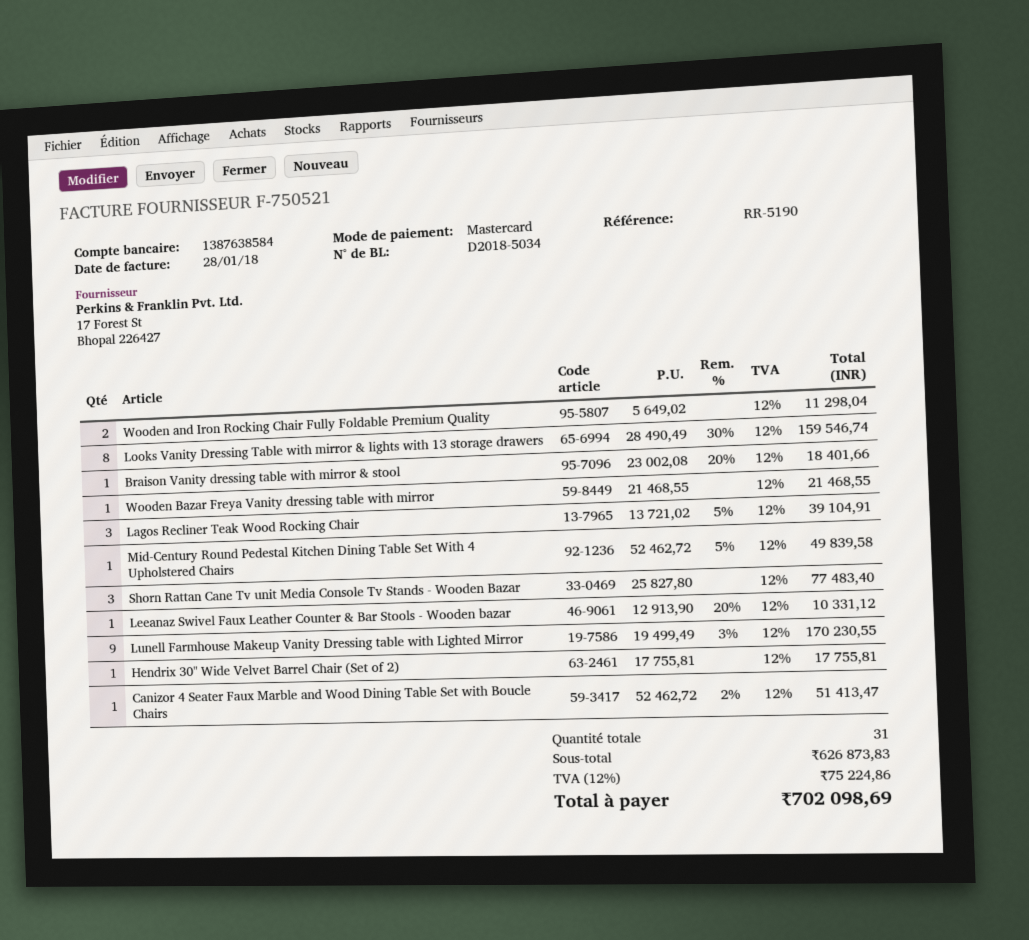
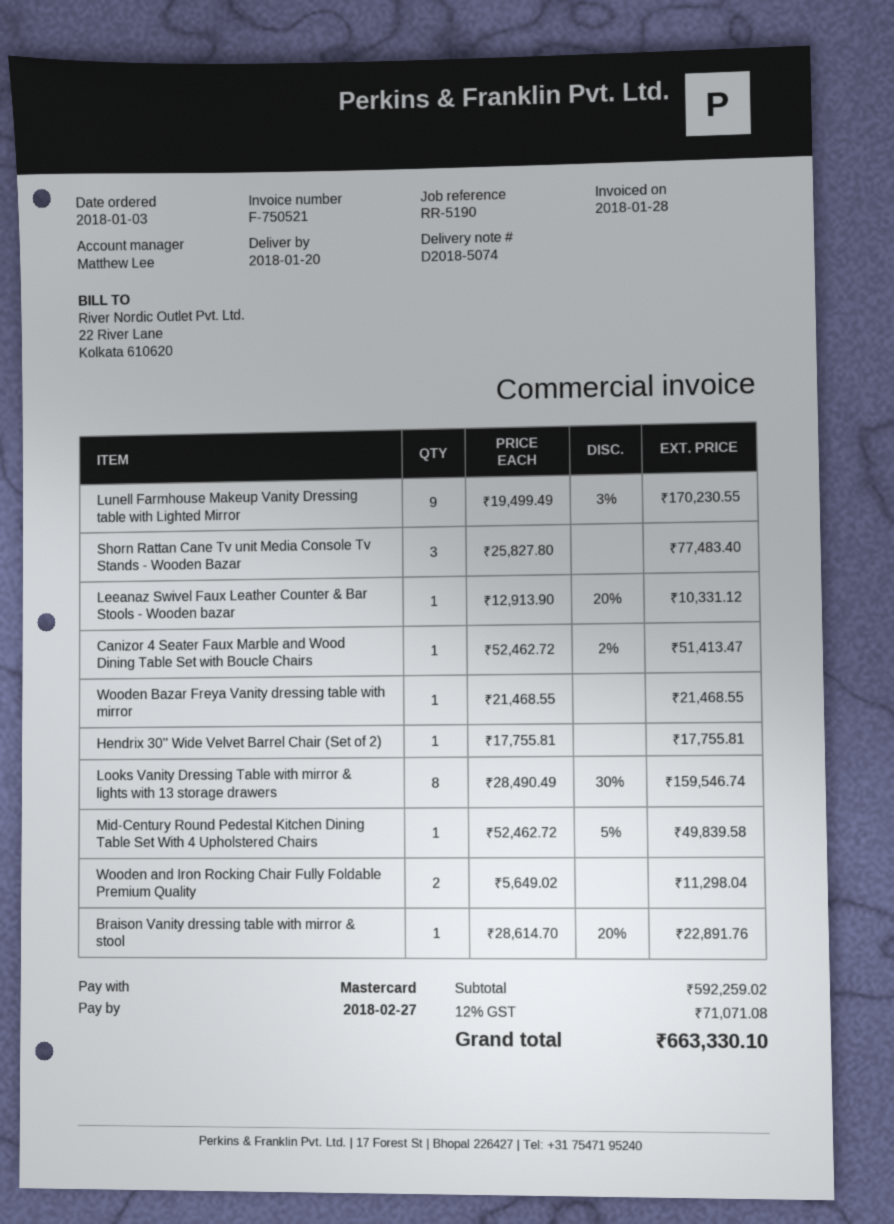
delivery note number: D2018-5034 -> D2018-5074
Braison Vanity dressing table with mirror & stool: 1 x 23002.08 - 20% = 18401.66 -> 1 x 28614.70 - 20% = 22891.76
Lagos Recliner Teak Wood Rocking Chair: 3 x 13721.02 - 5% = 39104.91 -> none
subtotal: 626873.83 -> 592259.02
tax: 12% = 75224.86 -> 12% = 71071.08
total: 702098.69 -> 663330.10

